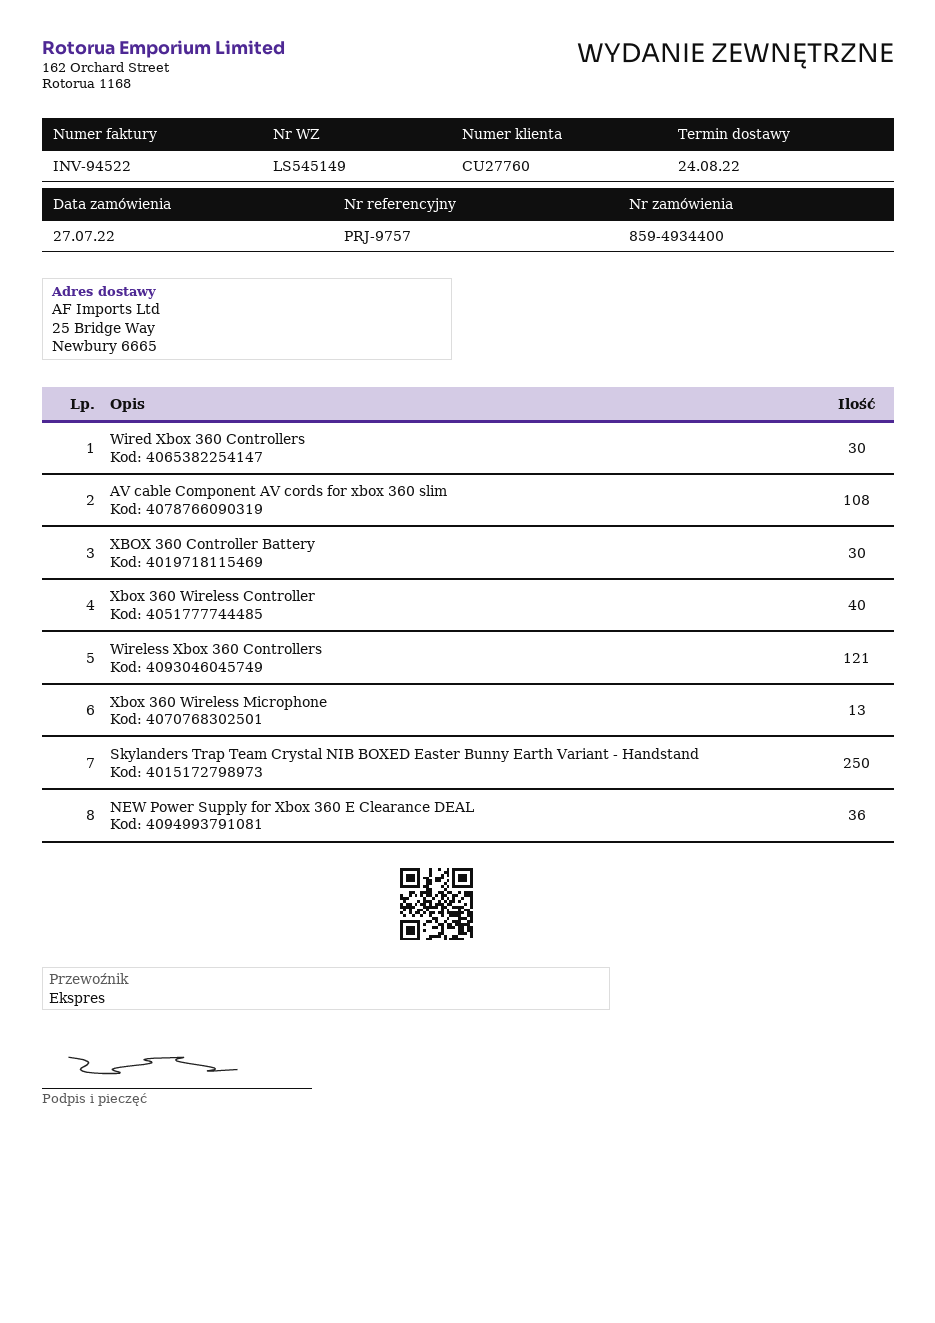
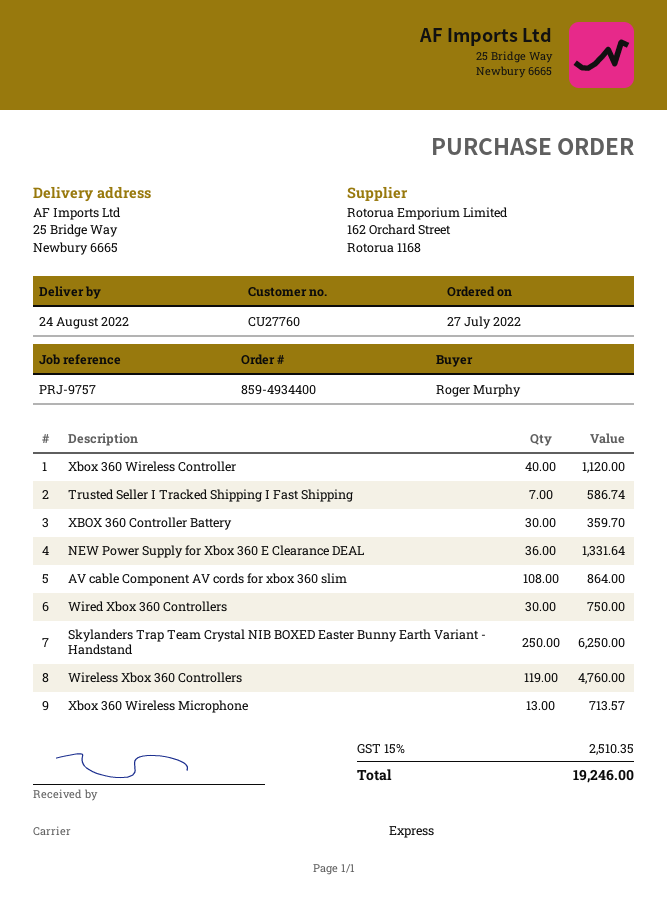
Wireless Xbox 360 Controllers: 121 -> 119
Trusted Seller I Tracked Shipping I Fast Shipping: none -> 7

